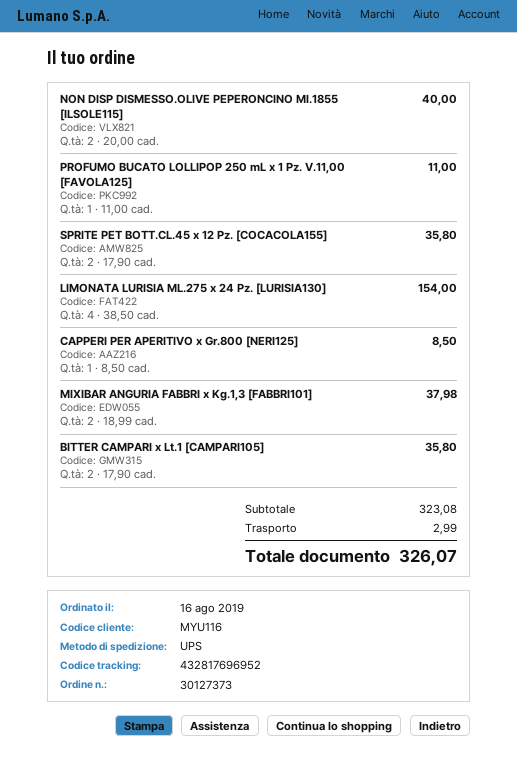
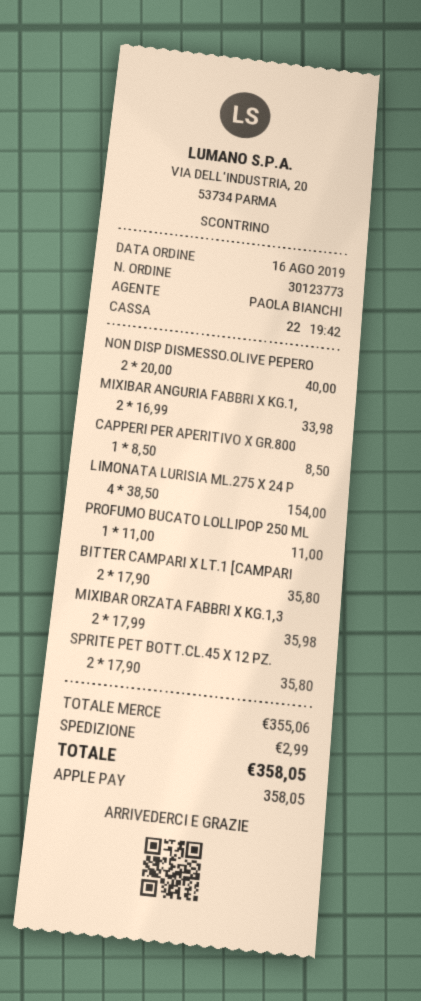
order number: 30127373 -> 30123773
MIXIBAR ANGURIA FABBRI x Kg.1,3 [FABBRI101]: 2 x 18.99 = 37.98 -> 2 x 16.99 = 33.98
MIXIBAR ORZATA FABBRI X KG.1,3: none -> 2 x 17.99 = 35.98
subtotal: 323.08 -> 355.06
total: 326.07 -> 358.05

